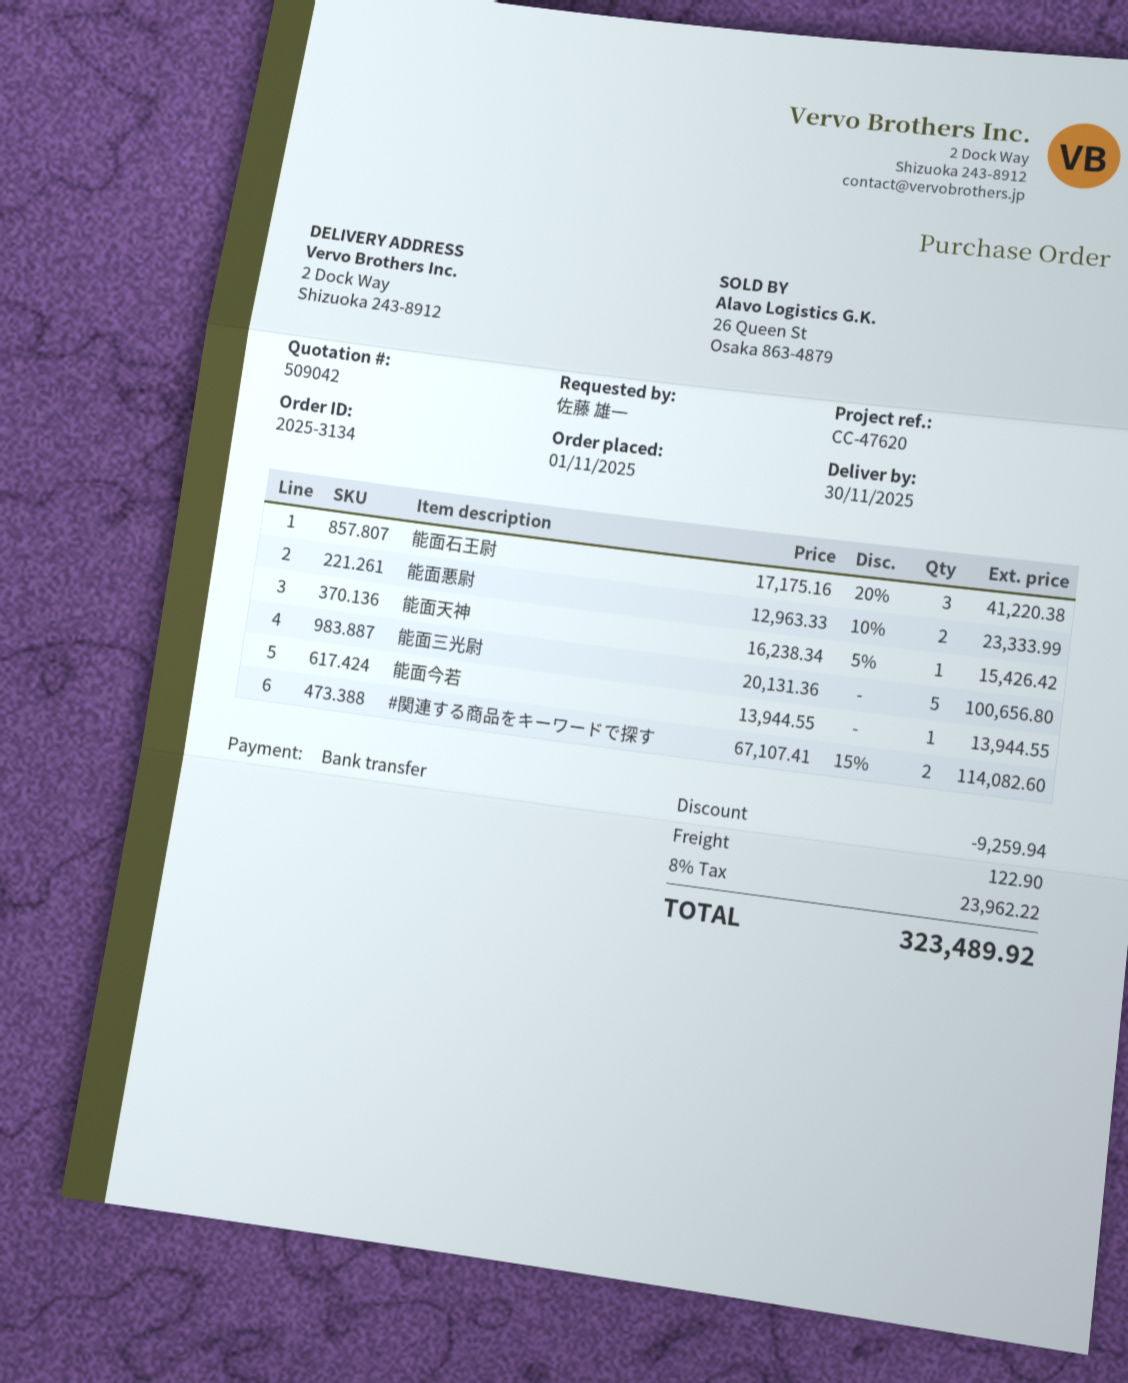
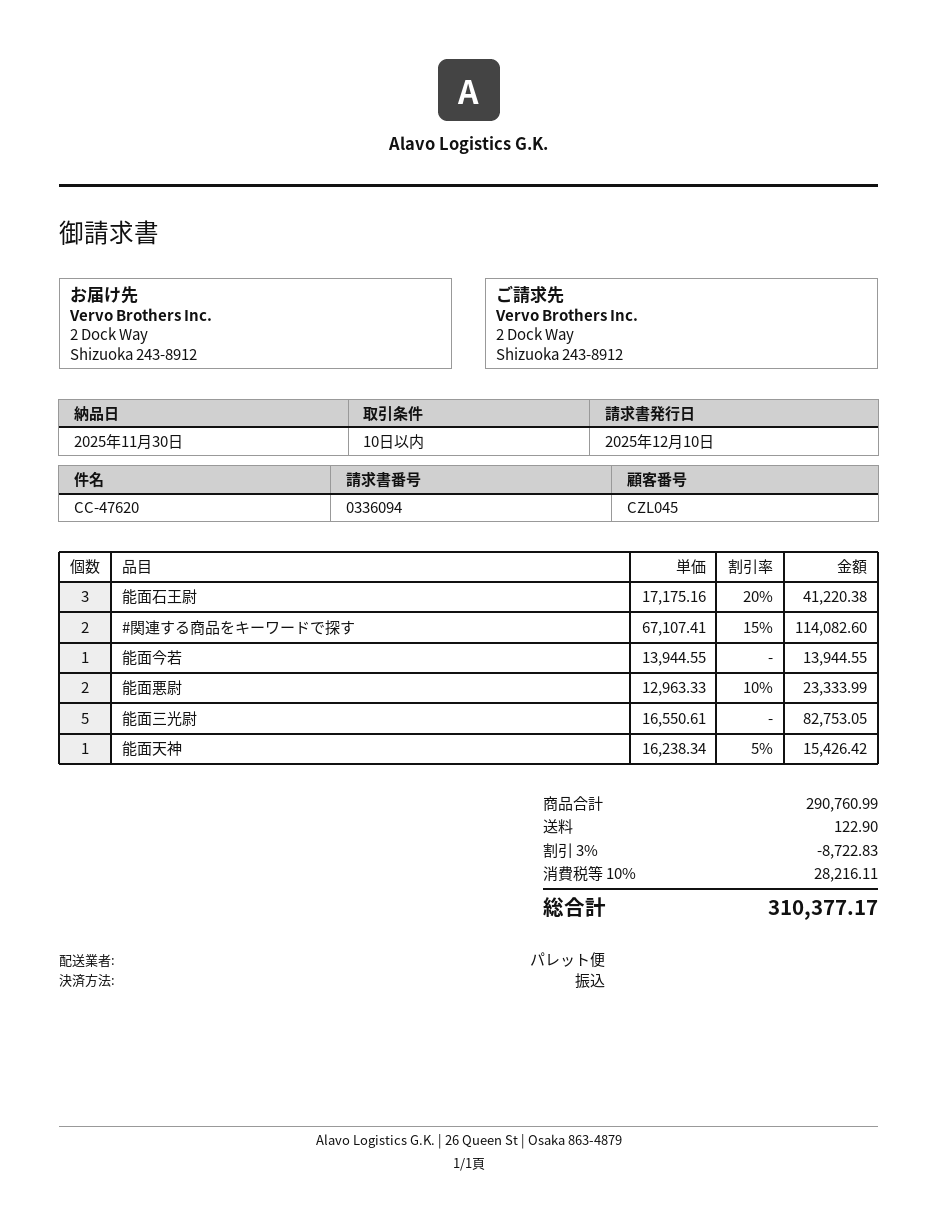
能面三光尉: 5 x 20131.36 = 100656.80 -> 5 x 16550.61 = 82753.05
discount: 9259.94 -> 8722.83
tax: 8% = 23962.22 -> 10% = 28216.11
total: 323489.92 -> 310377.17

